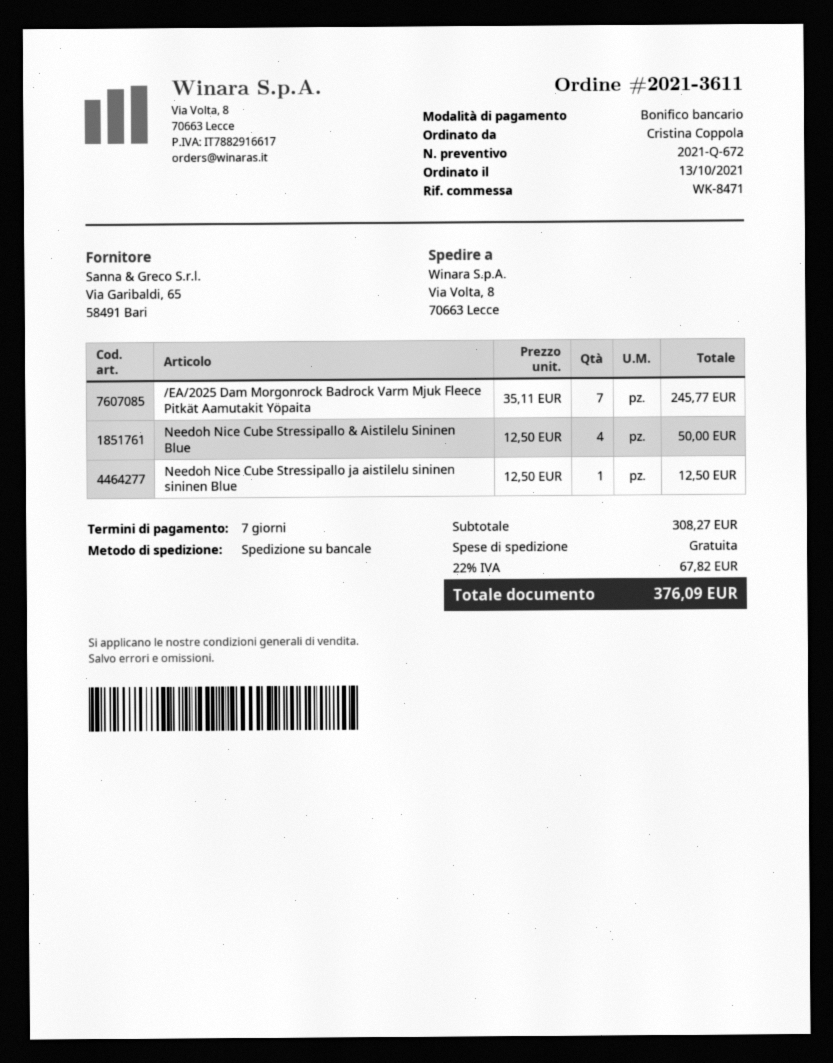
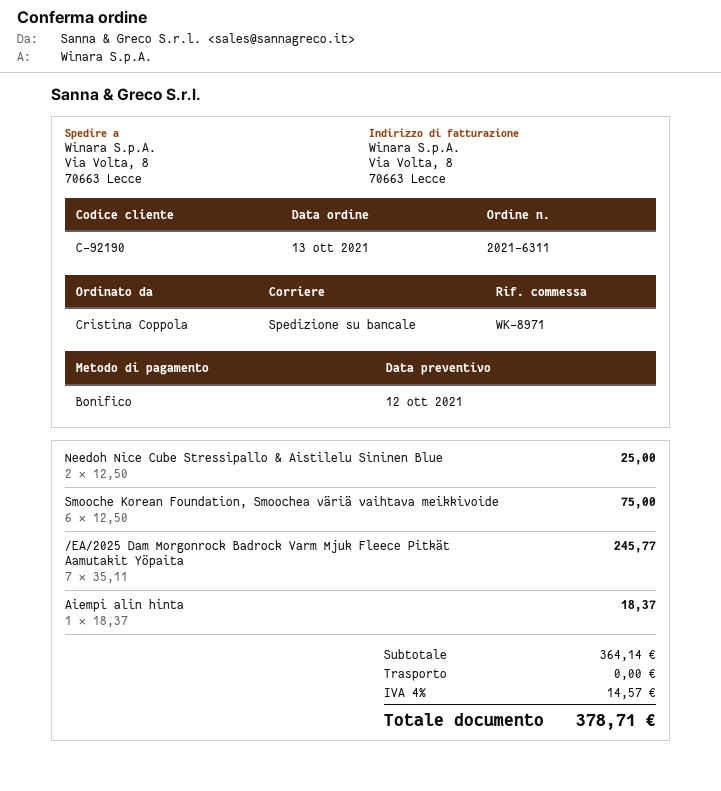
order number: 2021-3611 -> 2021-6311
reference: WK-8471 -> WK-8971
Needoh Nice Cube Stressipallo & Aistilelu Sininen Blue: 4 x 12.50 = 50.00 -> 2 x 12.50 = 25.00
Needoh Nice Cube Stressipallo ja aistilelu sininen sininen Blue: 1 x 12.50 = 12.50 -> none
Smooche Korean Foundation, Smoochea väriä vaihtava meikkivoide: none -> 6 x 12.50 = 75.00
Aiempi alin hinta: none -> 1 x 18.37 = 18.37
subtotal: 308.27 -> 364.14
tax: 22% = 67.82 -> 4% = 14.57
total: 376.09 -> 378.71

